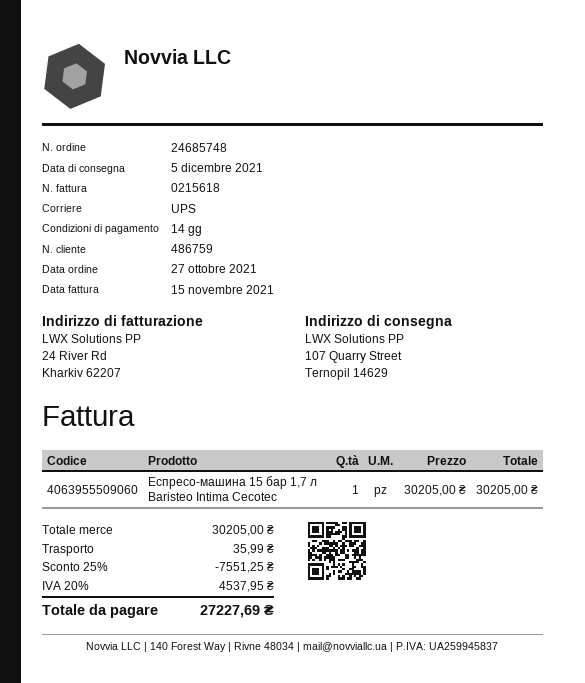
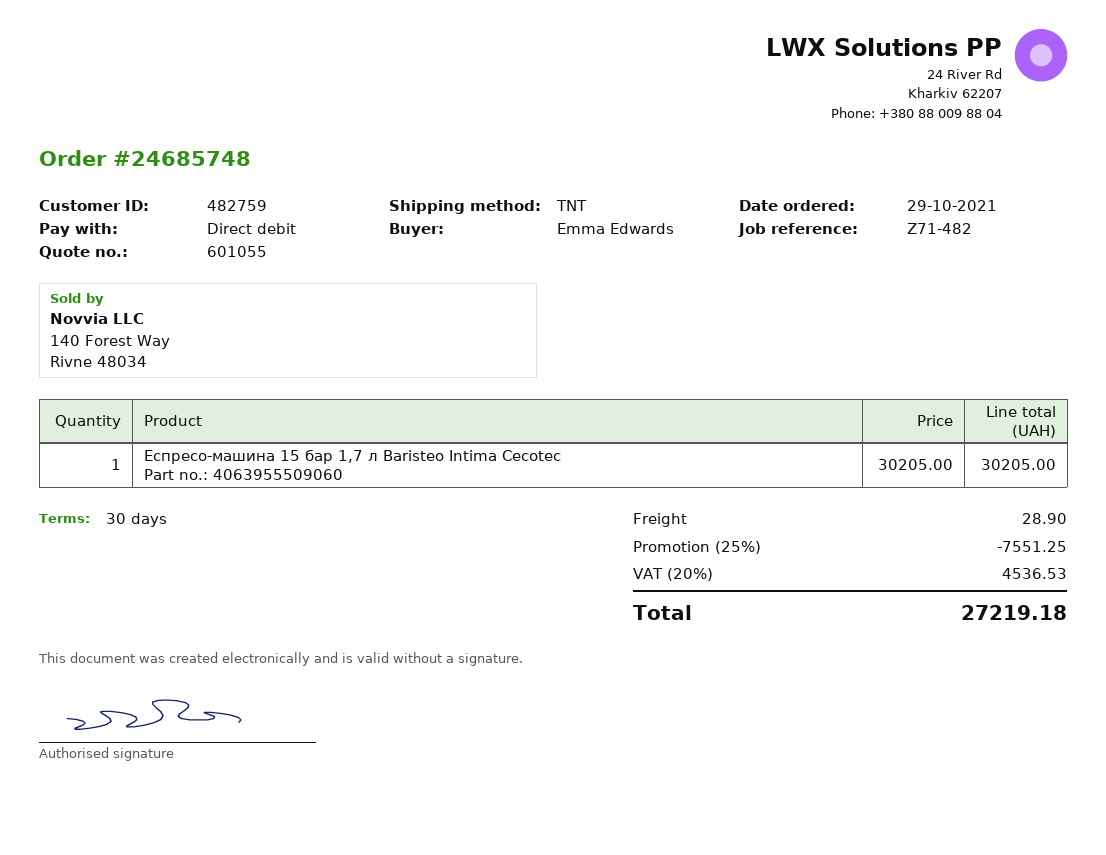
order date: 2021-10-27 -> 2021-10-29
payment terms: 14 days -> 30 days
customer number: 486759 -> 482759
shipping method: UPS -> TNT
shipping: 35.99 -> 28.90
tax: 20% = 4537.95 -> 20% = 4536.53
total: 27227.69 -> 27219.18

